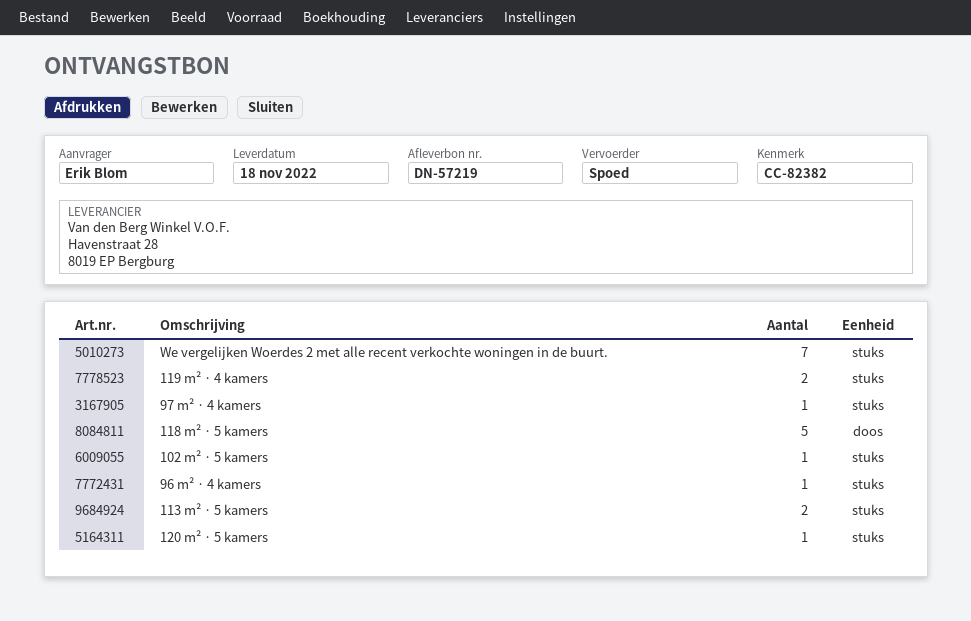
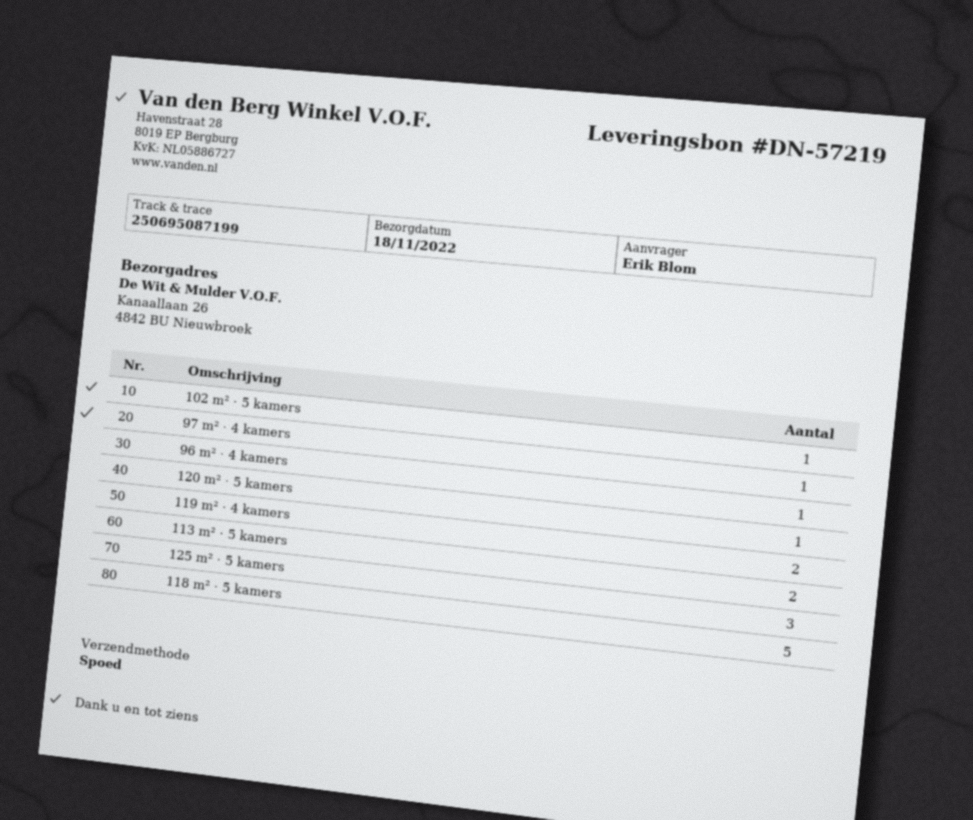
We vergelijken Woerdes 2 met alle recent verkochte woningen in de buurt.: 7 -> none
125 m² · 5 kamers: none -> 3

